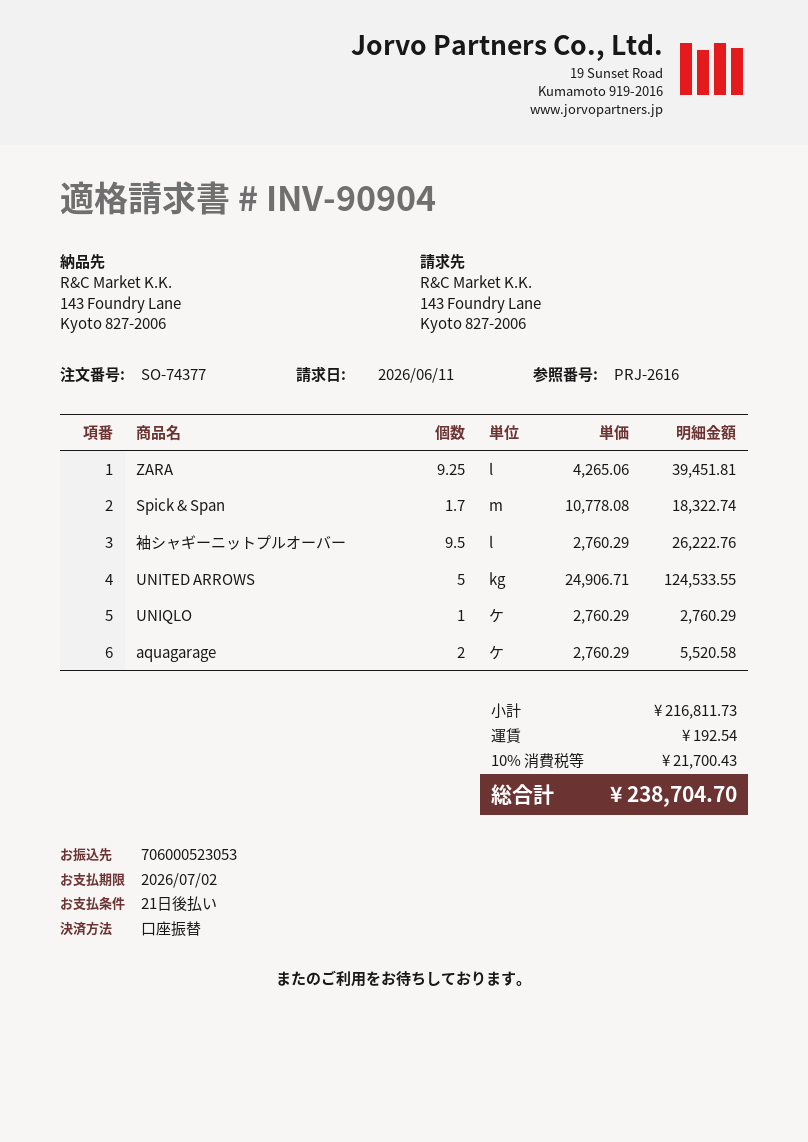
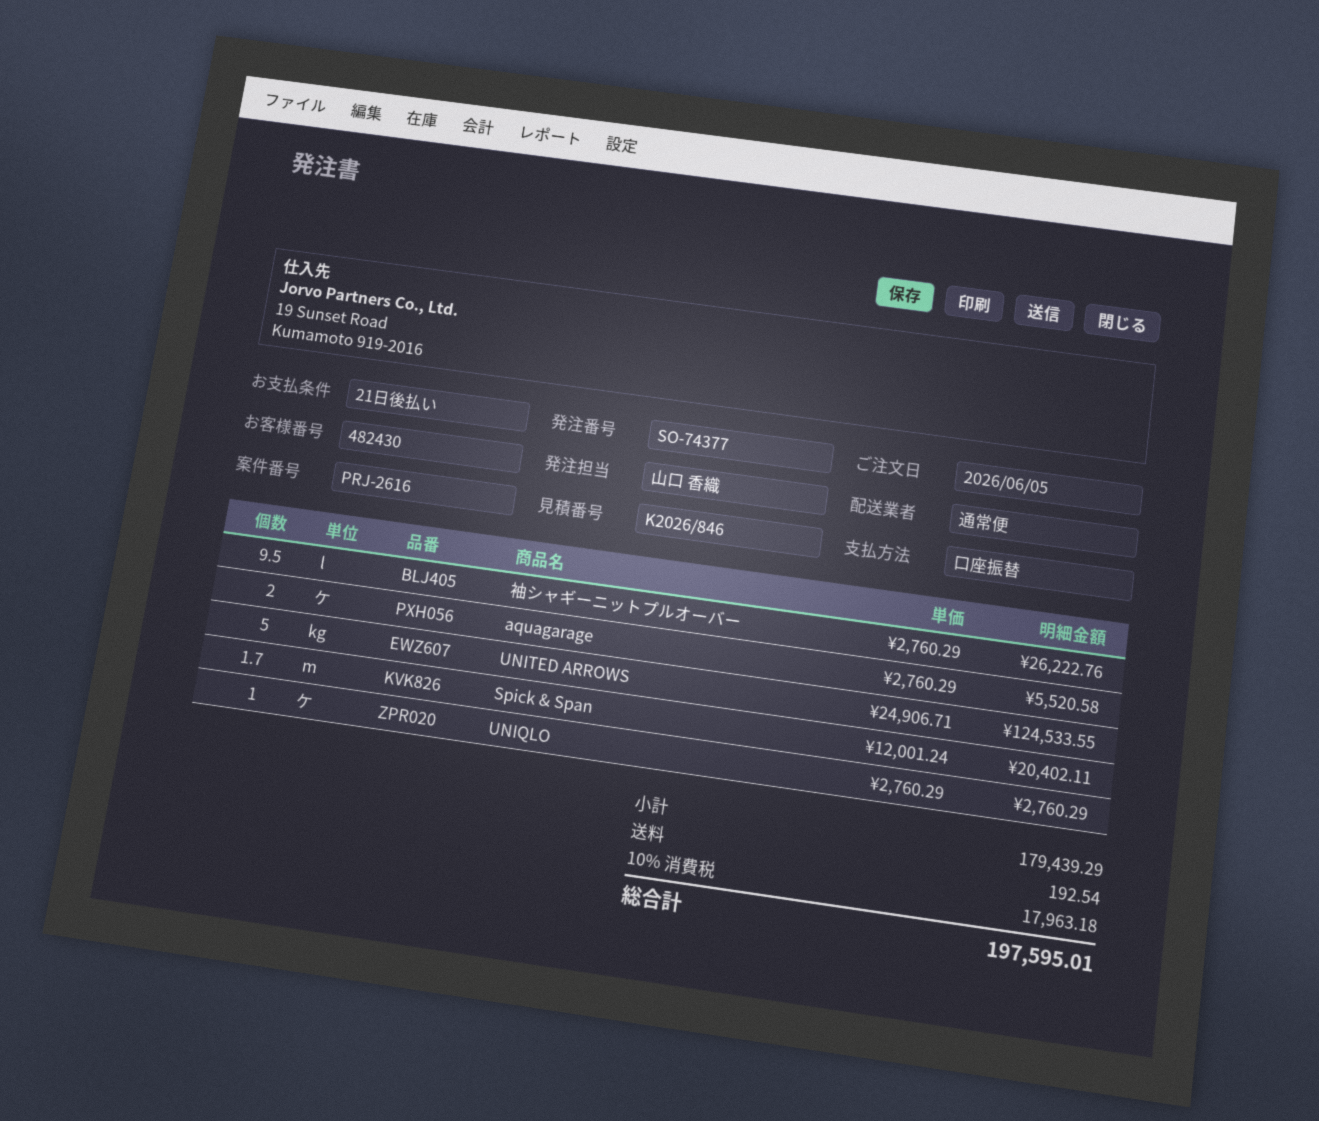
ZARA: 9.25 x 4265.06 = 39451.81 -> none
Spick & Span: 1.7 x 10778.08 = 18322.74 -> 1.7 x 12001.24 = 20402.11
subtotal: 216811.73 -> 179439.29
tax: 10% = 21700.43 -> 10% = 17963.18
total: 238704.70 -> 197595.01

